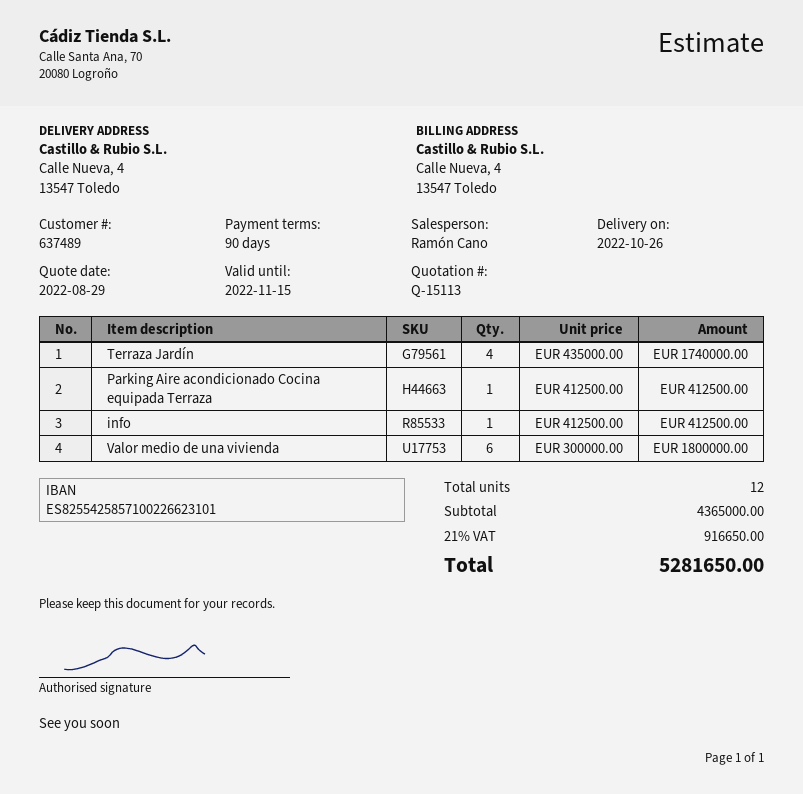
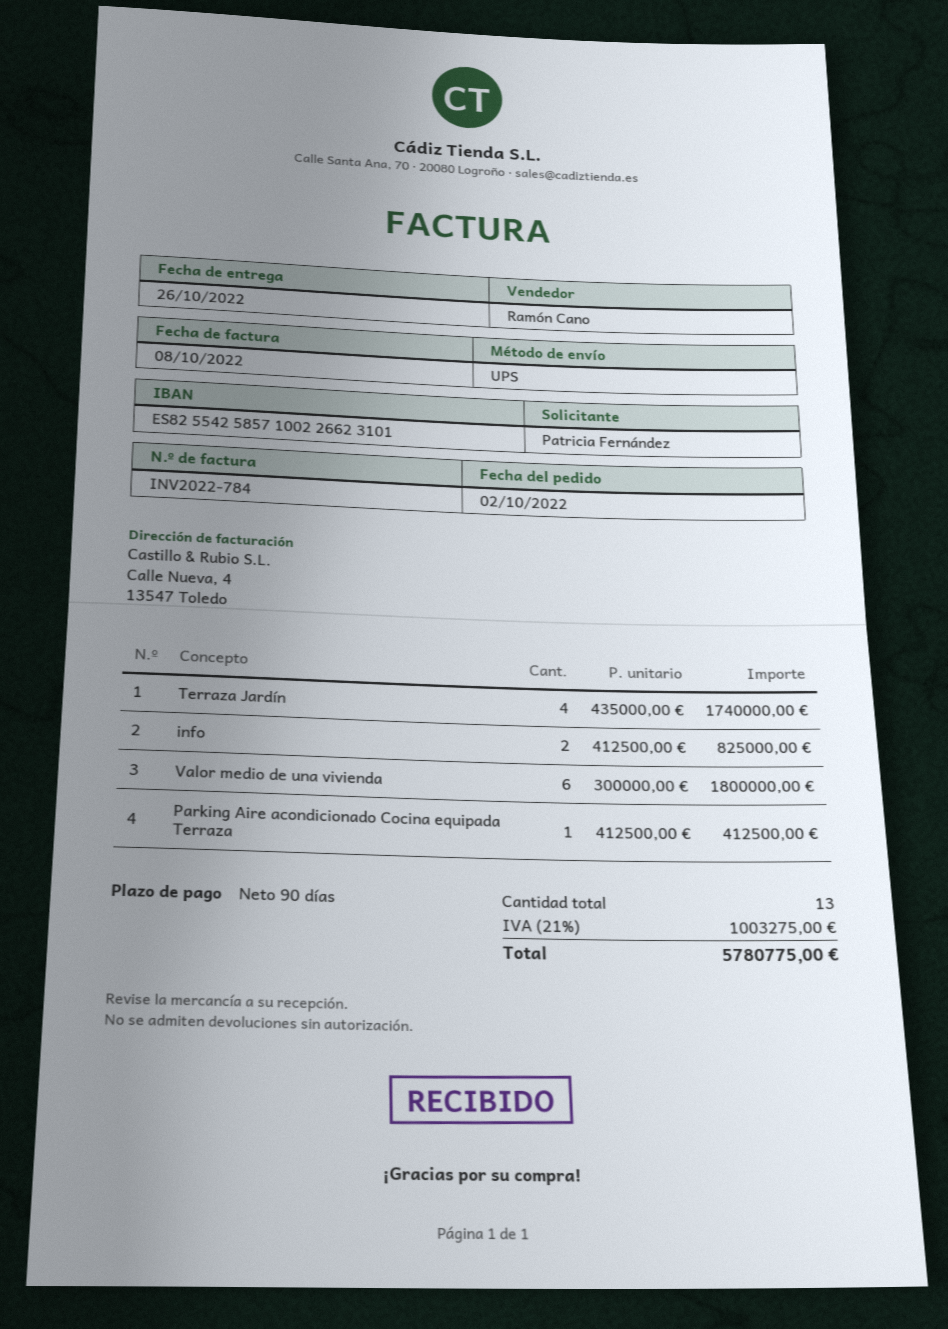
info: 1 x 412500.00 = 412500.00 -> 2 x 412500.00 = 825000.00
total quantity: 12 -> 13
tax: 21% = 916650.00 -> 21% = 1003275.00
total: 5281650.00 -> 5780775.00

